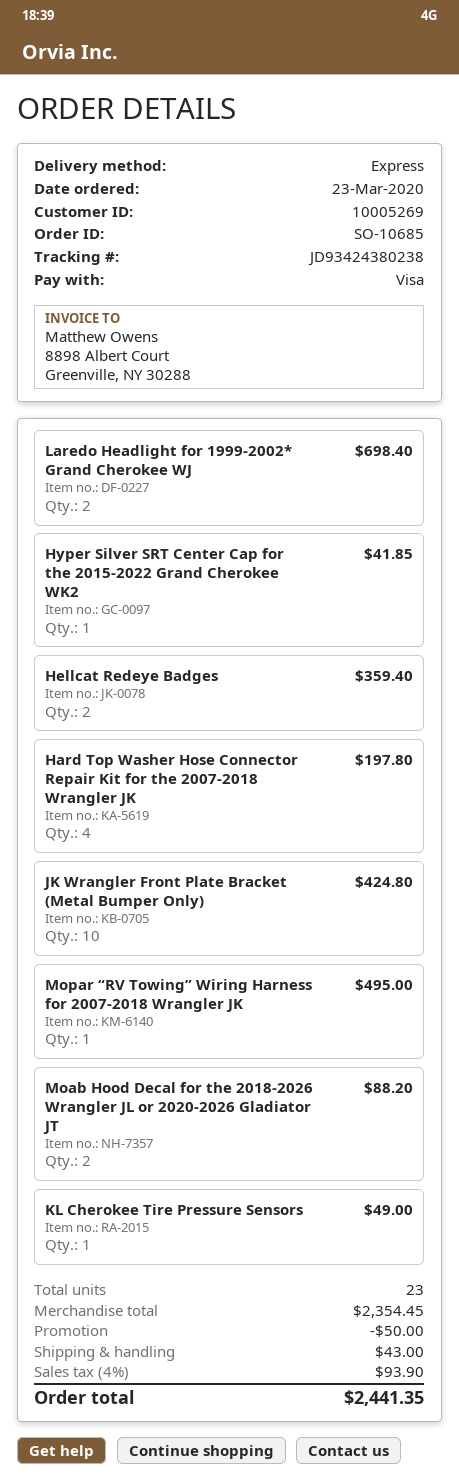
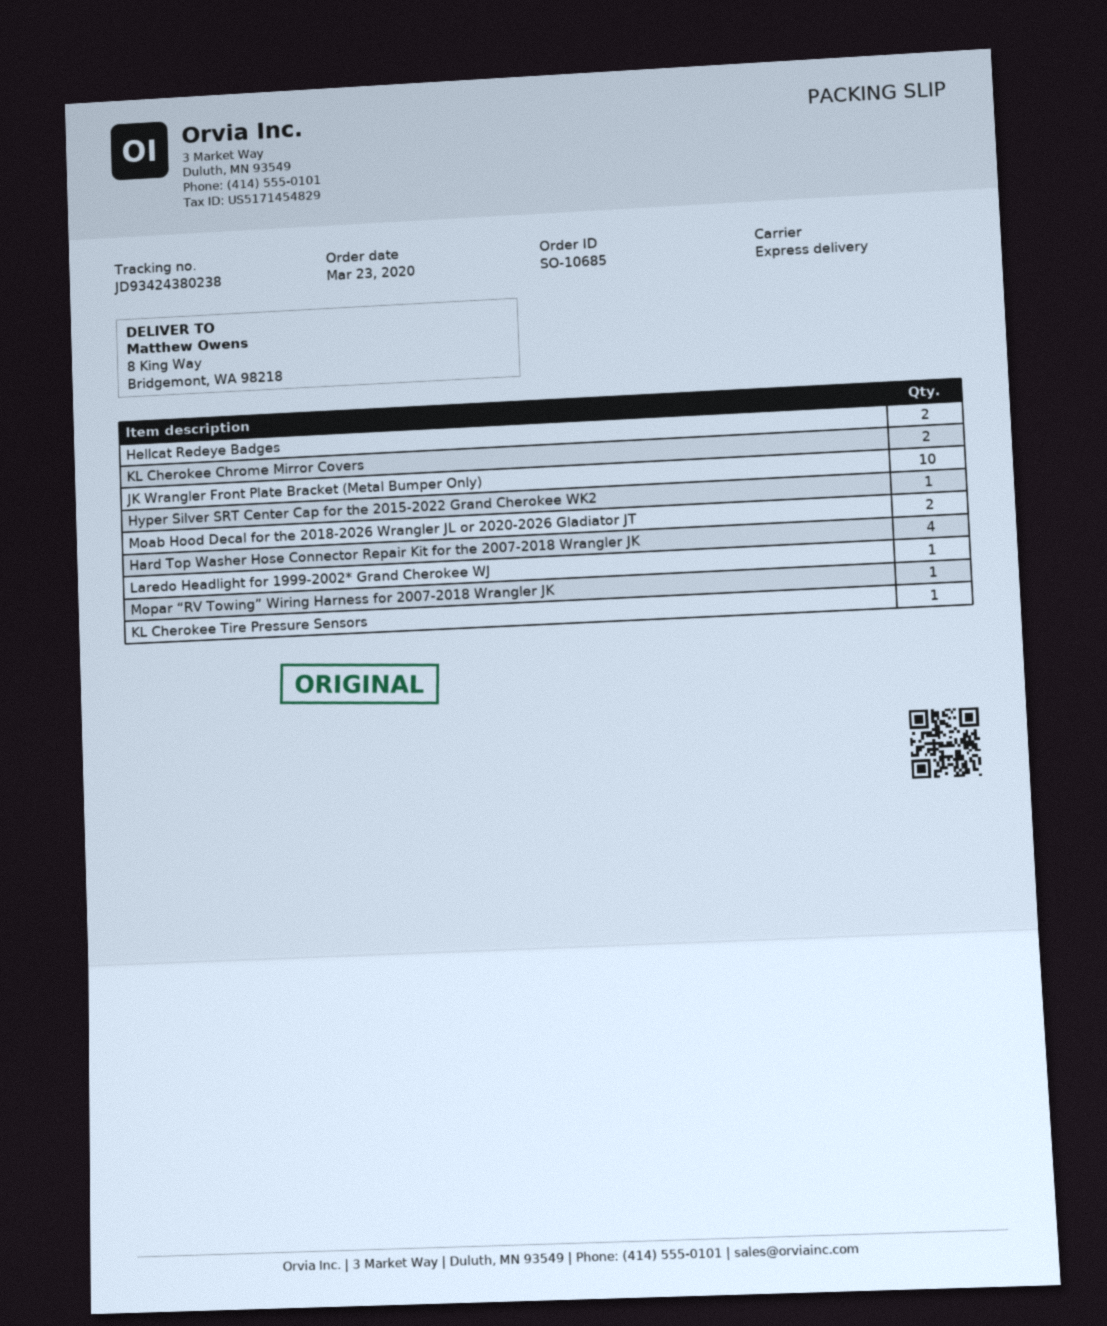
Laredo Headlight for 1999-2002* Grand Cherokee WJ: 2 -> 1
KL Cherokee Chrome Mirror Covers: none -> 2

